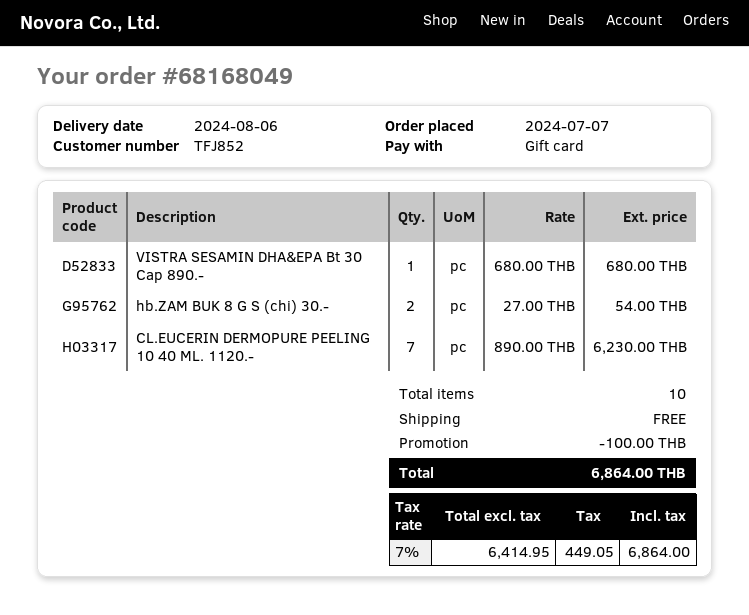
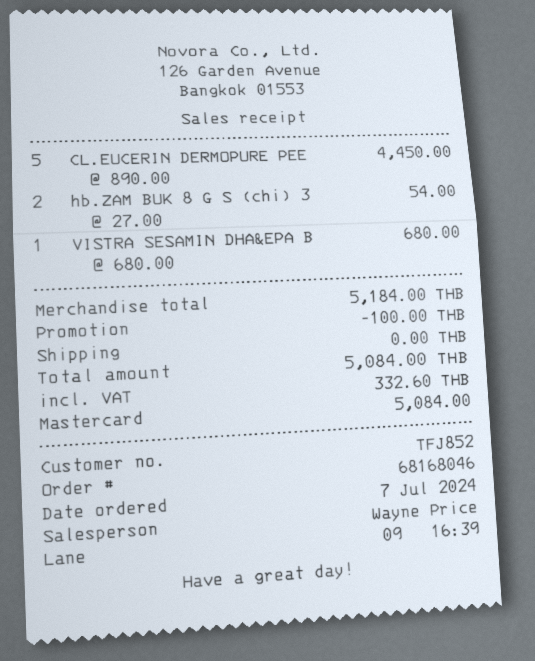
order number: 68168049 -> 68168046
payment method: gift card -> Mastercard
CL.EUCERIN DERMOPURE PEELING 10 40 ML. 1120.-: 7 x 890.00 = 6230.00 -> 5 x 890.00 = 4450.00
tax: 449.05 -> 332.60
total: 6864.00 -> 5084.00

